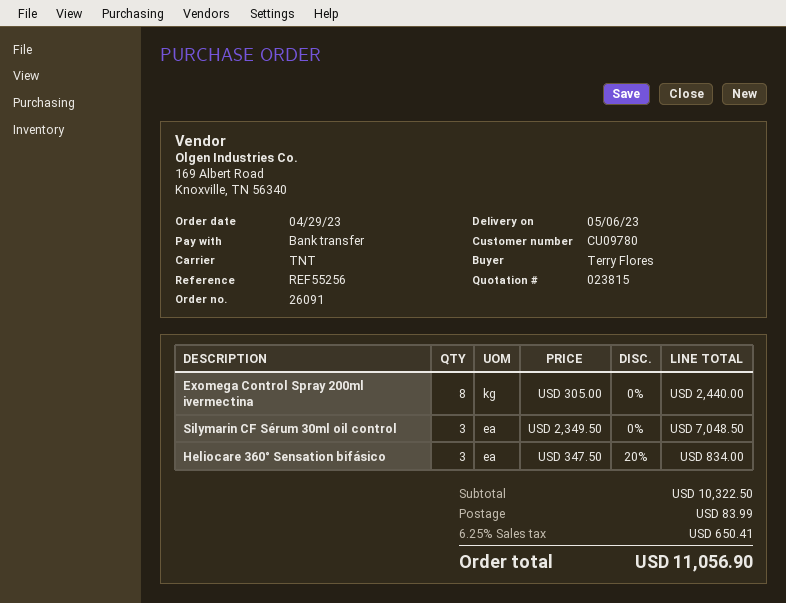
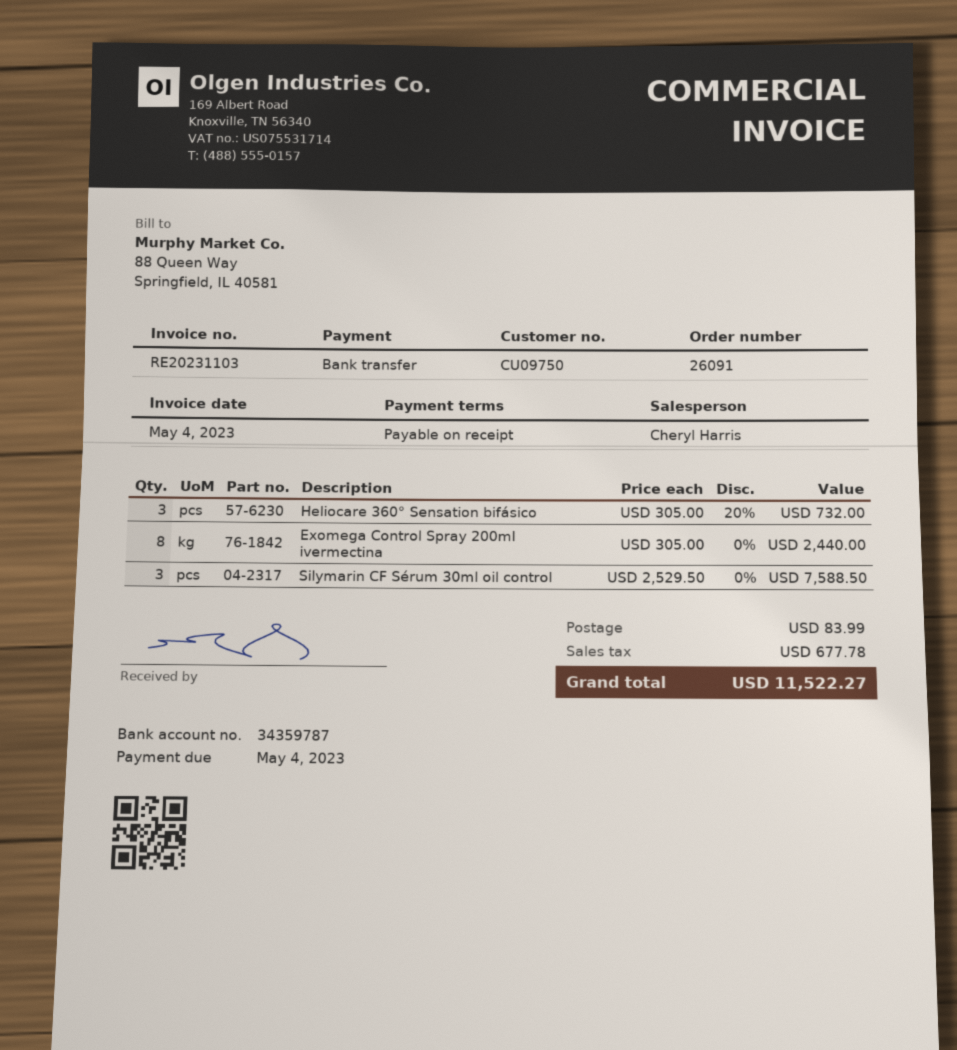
customer number: CU09780 -> CU09750
Silymarin CF Sérum 30ml oil control: 3 x 2349.50 = 7048.50 -> 3 x 2529.50 = 7588.50
Heliocare 360° Sensation bifásico: 3 x 347.50 - 20% = 834.00 -> 3 x 305.00 - 20% = 732.00
tax: 650.41 -> 677.78
total: 11056.90 -> 11522.27

